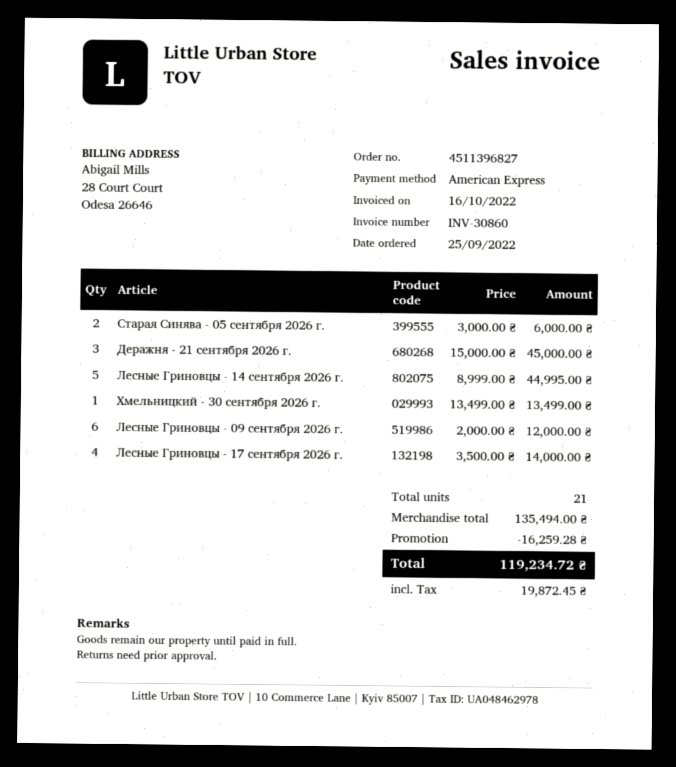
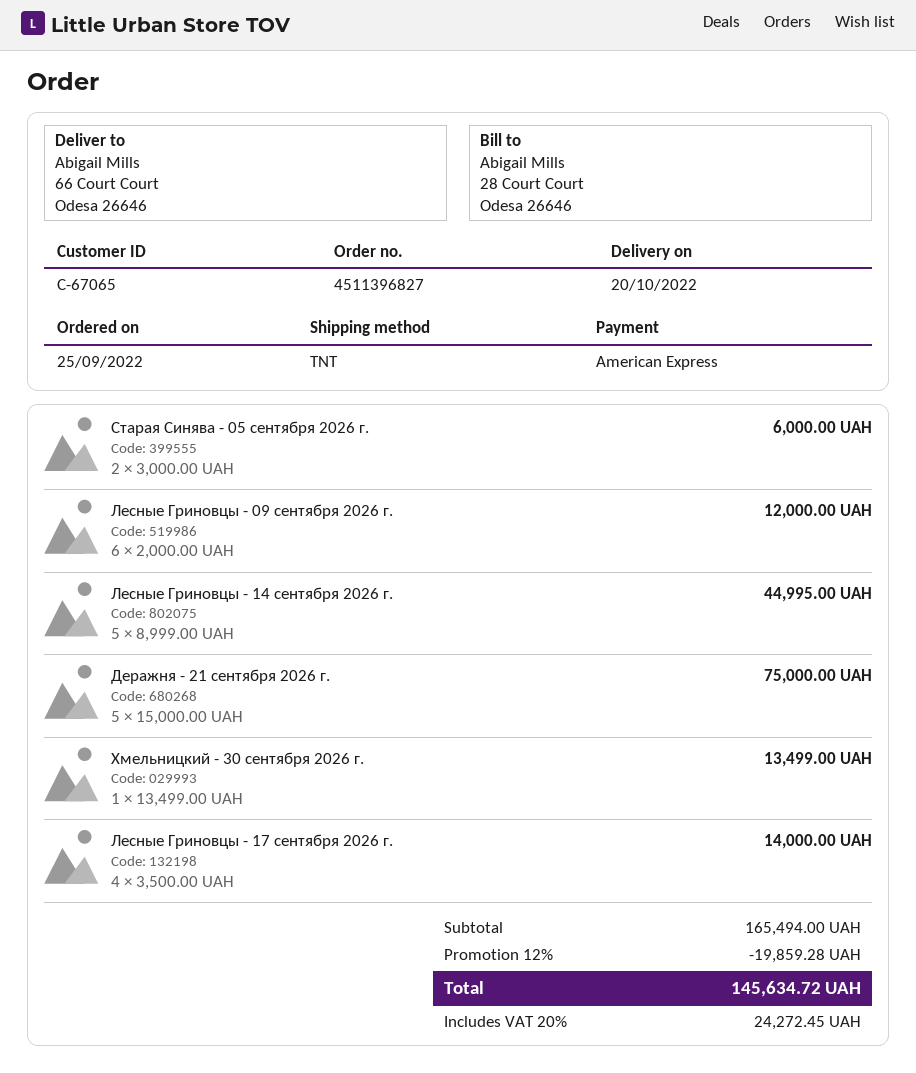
Деражня - 21 сентября 2026 г.: 3 x 15000.00 = 45000.00 -> 5 x 15000.00 = 75000.00
subtotal: 135494.00 -> 165494.00
discount: 16259.28 -> 19859.28
tax: 19872.45 -> 24272.45
total: 119234.72 -> 145634.72

